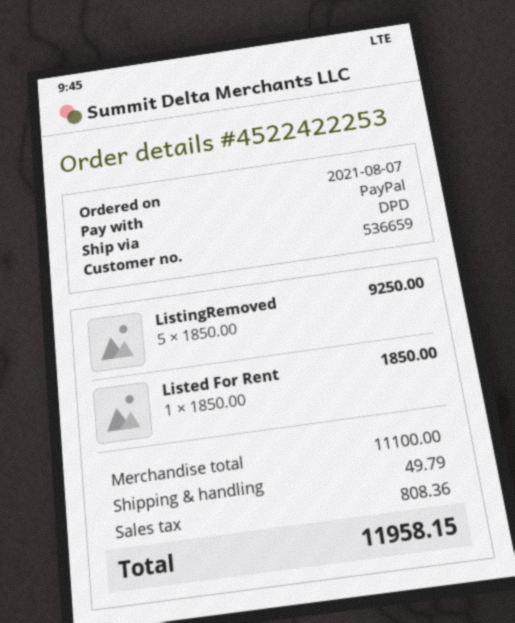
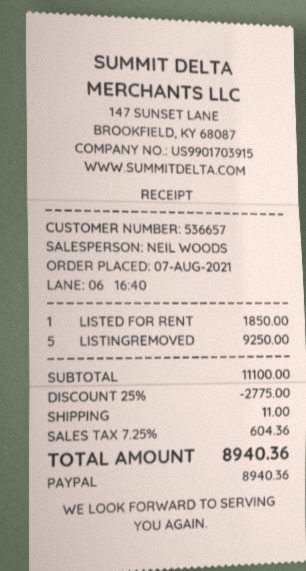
customer number: 536659 -> 536657
discount: none -> 25% = 2775.00
shipping: 49.79 -> 11.00
tax: 808.36 -> 604.36
total: 11958.15 -> 8940.36

